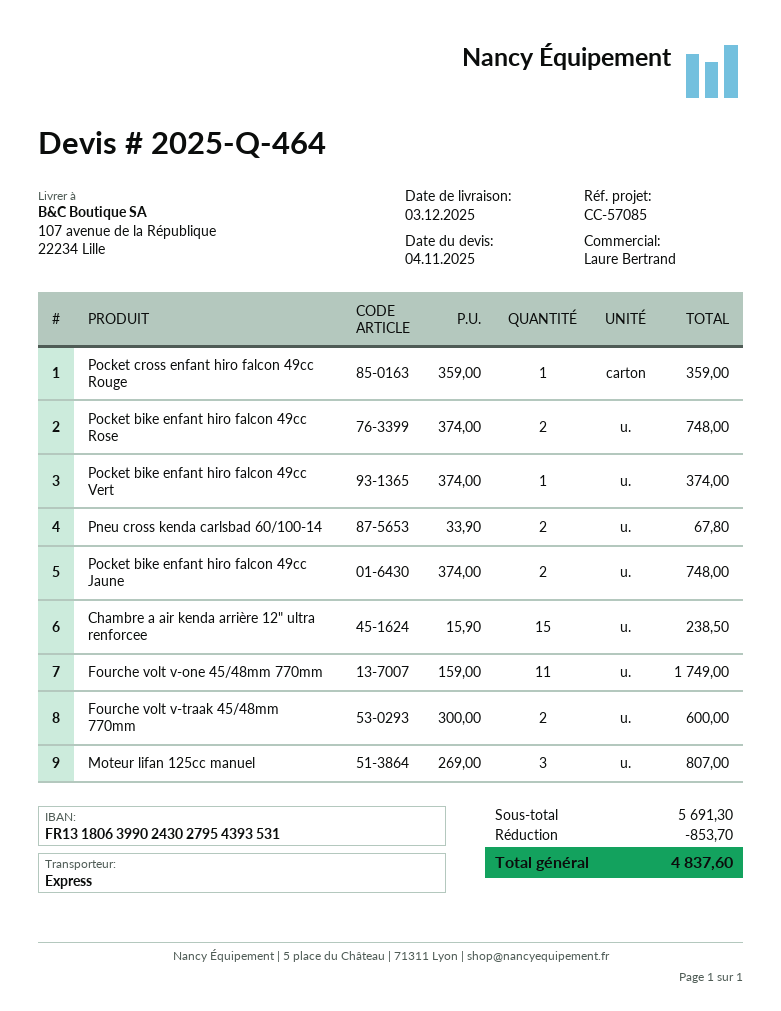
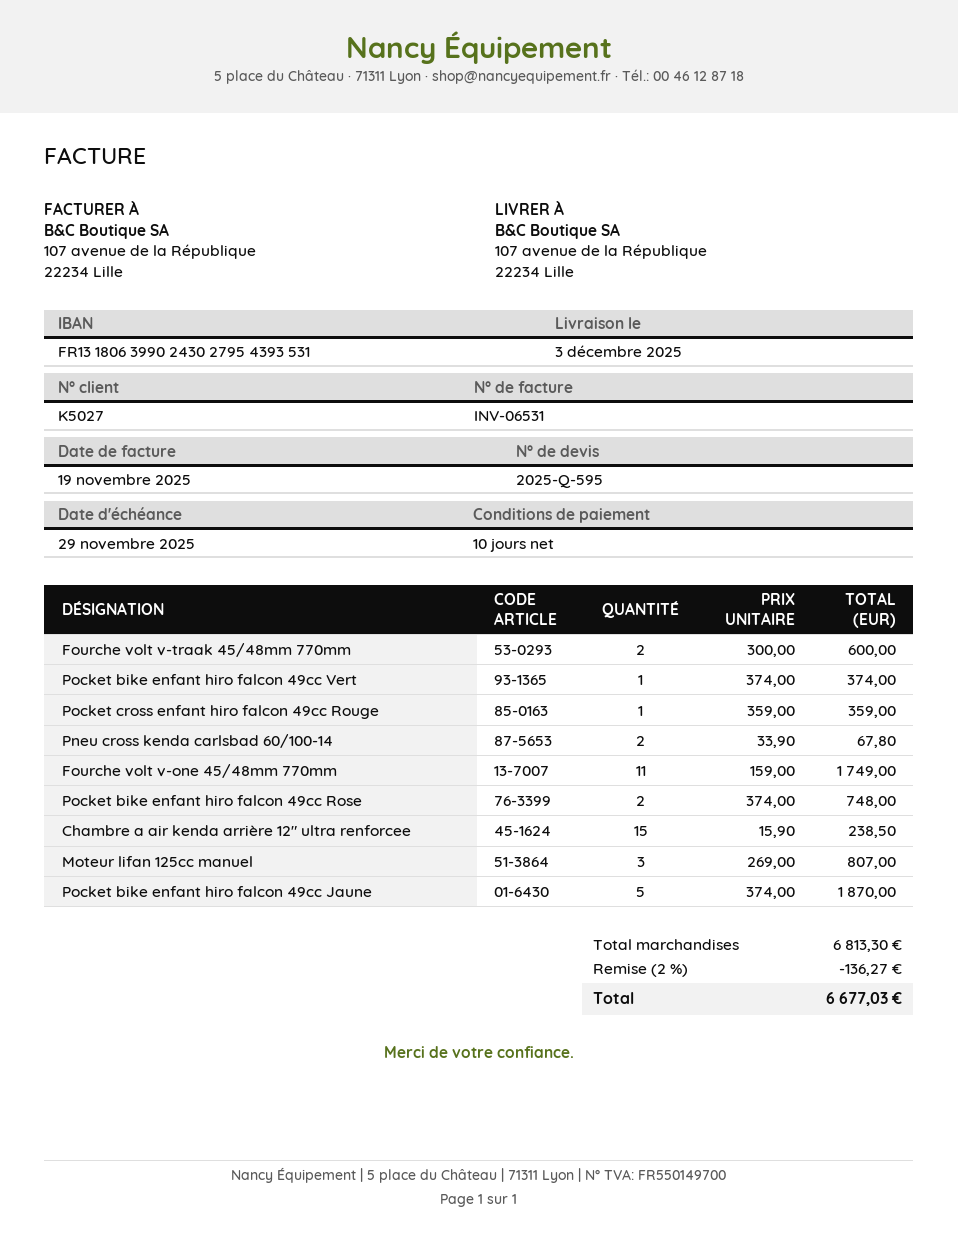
quote number: 2025-Q-464 -> 2025-Q-595
Pocket bike enfant hiro falcon 49cc Jaune: 2 x 374.00 = 748.00 -> 5 x 374.00 = 1870.00
subtotal: 5691.30 -> 6813.30
discount: 853.70 -> 136.27
total: 4837.60 -> 6677.03

